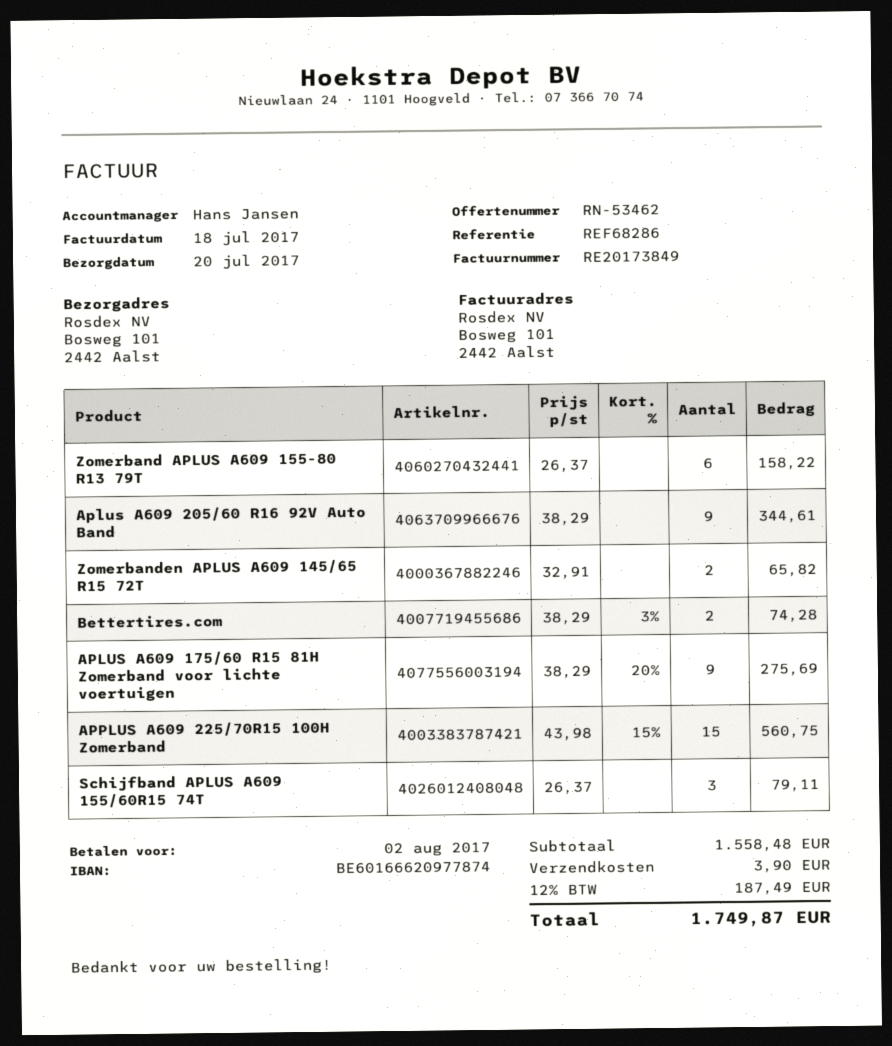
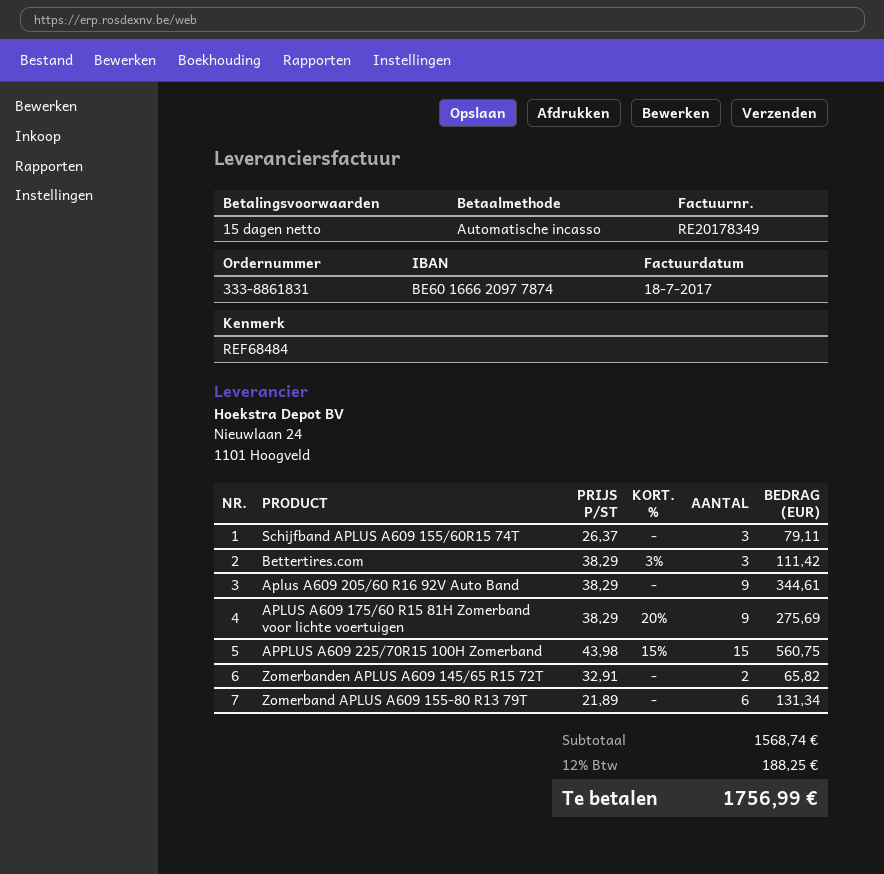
invoice number: RE20173849 -> RE20178349
reference: REF68286 -> REF68484
Zomerband APLUS A609 155-80 R13 79T: 6 x 26.37 = 158.22 -> 6 x 21.89 = 131.34
Bettertires.com: 2 x 38.29 - 3% = 74.28 -> 3 x 38.29 - 3% = 111.42
subtotal: 1558.48 -> 1568.74
shipping: 3.90 -> none
tax: 12% = 187.49 -> 12% = 188.25
total: 1749.87 -> 1756.99

